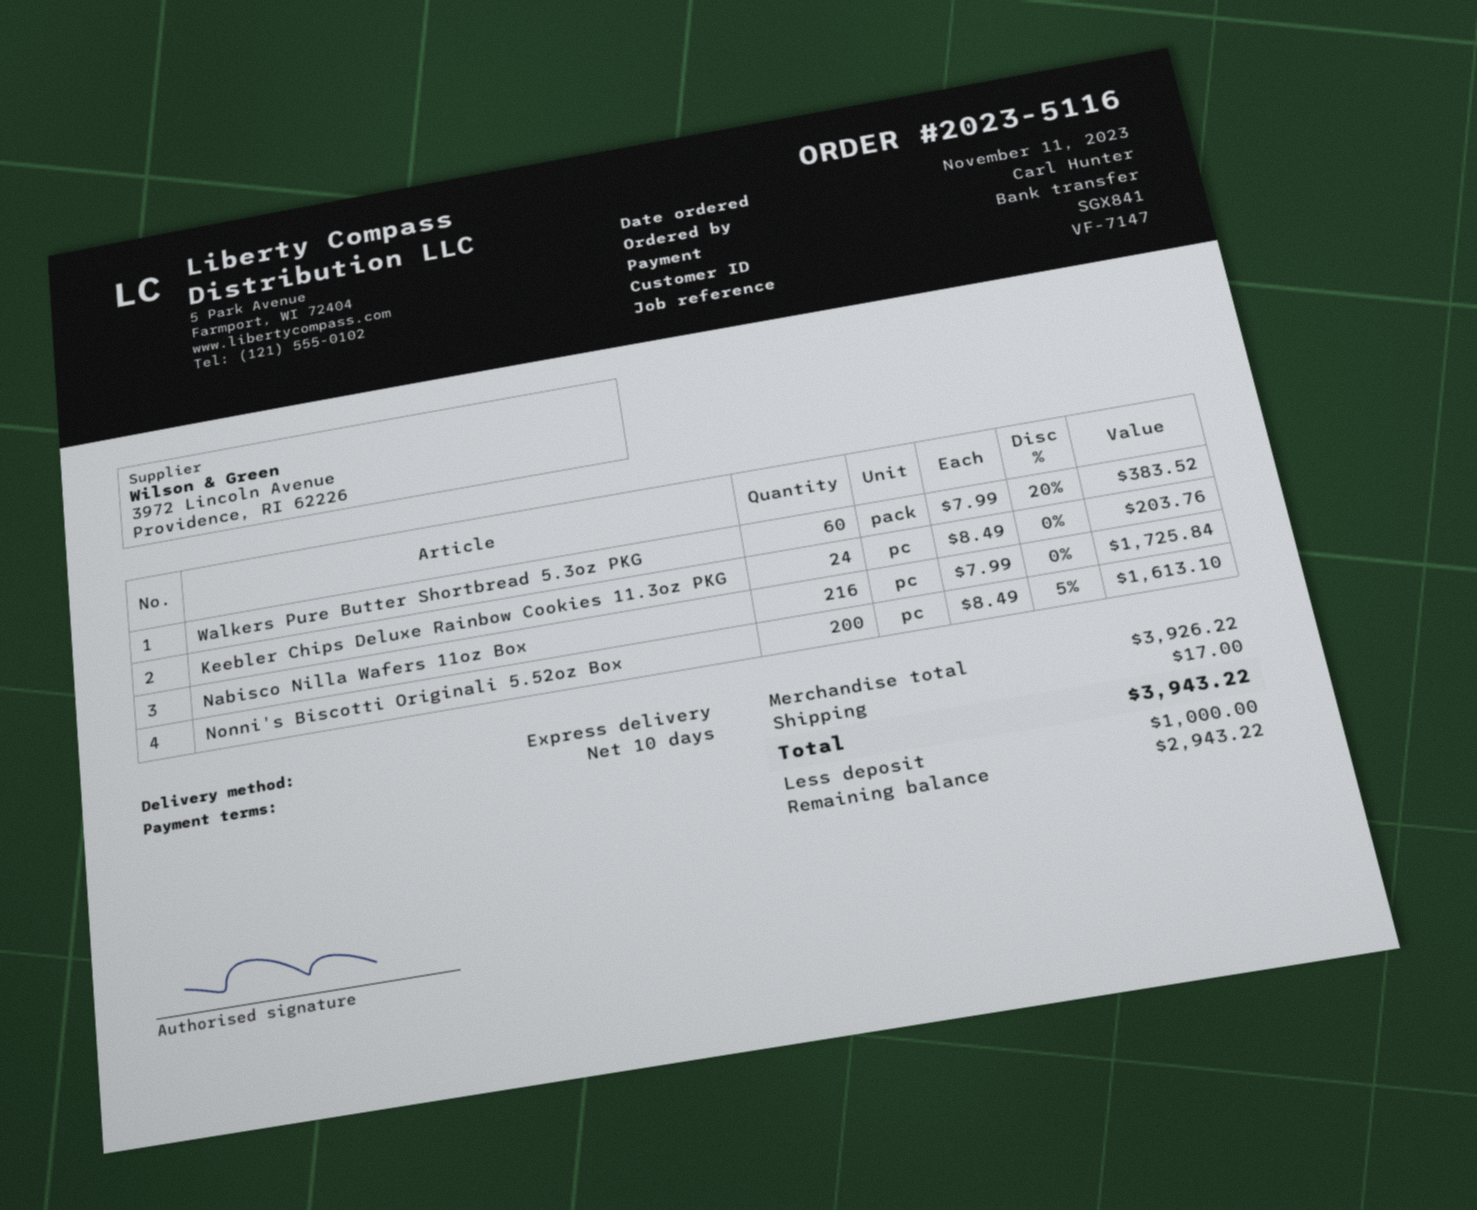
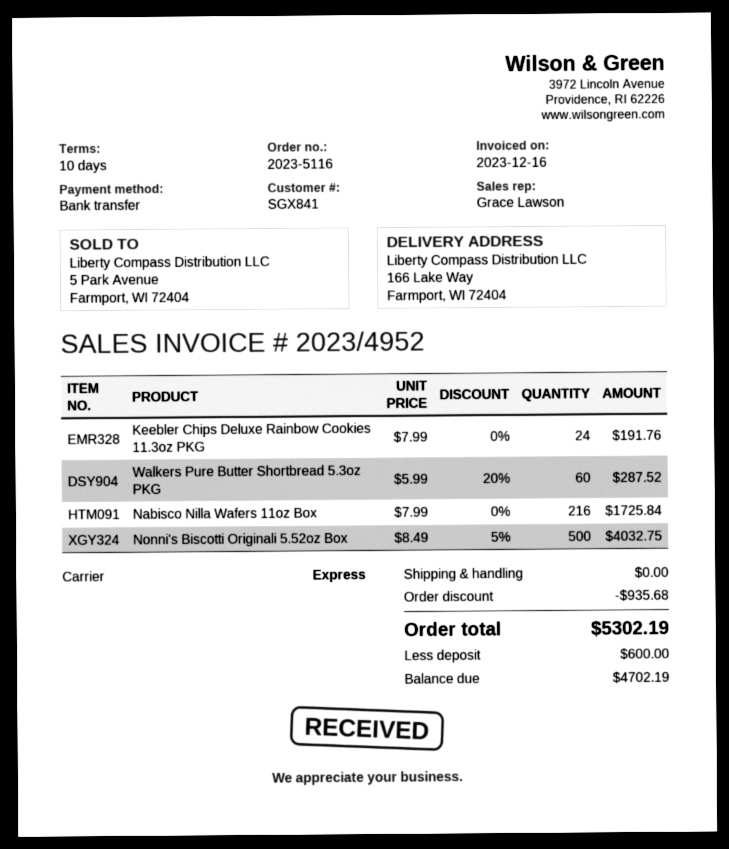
Walkers Pure Butter Shortbread 5.3oz PKG: 60 x 7.99 - 20% = 383.52 -> 60 x 5.99 - 20% = 287.52
Keebler Chips Deluxe Rainbow Cookies 11.3oz PKG: 24 x 8.49 = 203.76 -> 24 x 7.99 = 191.76
Nonni's Biscotti Originali 5.52oz Box: 200 x 8.49 - 5% = 1613.10 -> 500 x 8.49 - 5% = 4032.75
discount: none -> 935.68
shipping: 17.00 -> 0.00
total: 3943.22 -> 5302.19
deposit: 1000.00 -> 600.00
balance: 2943.22 -> 4702.19

